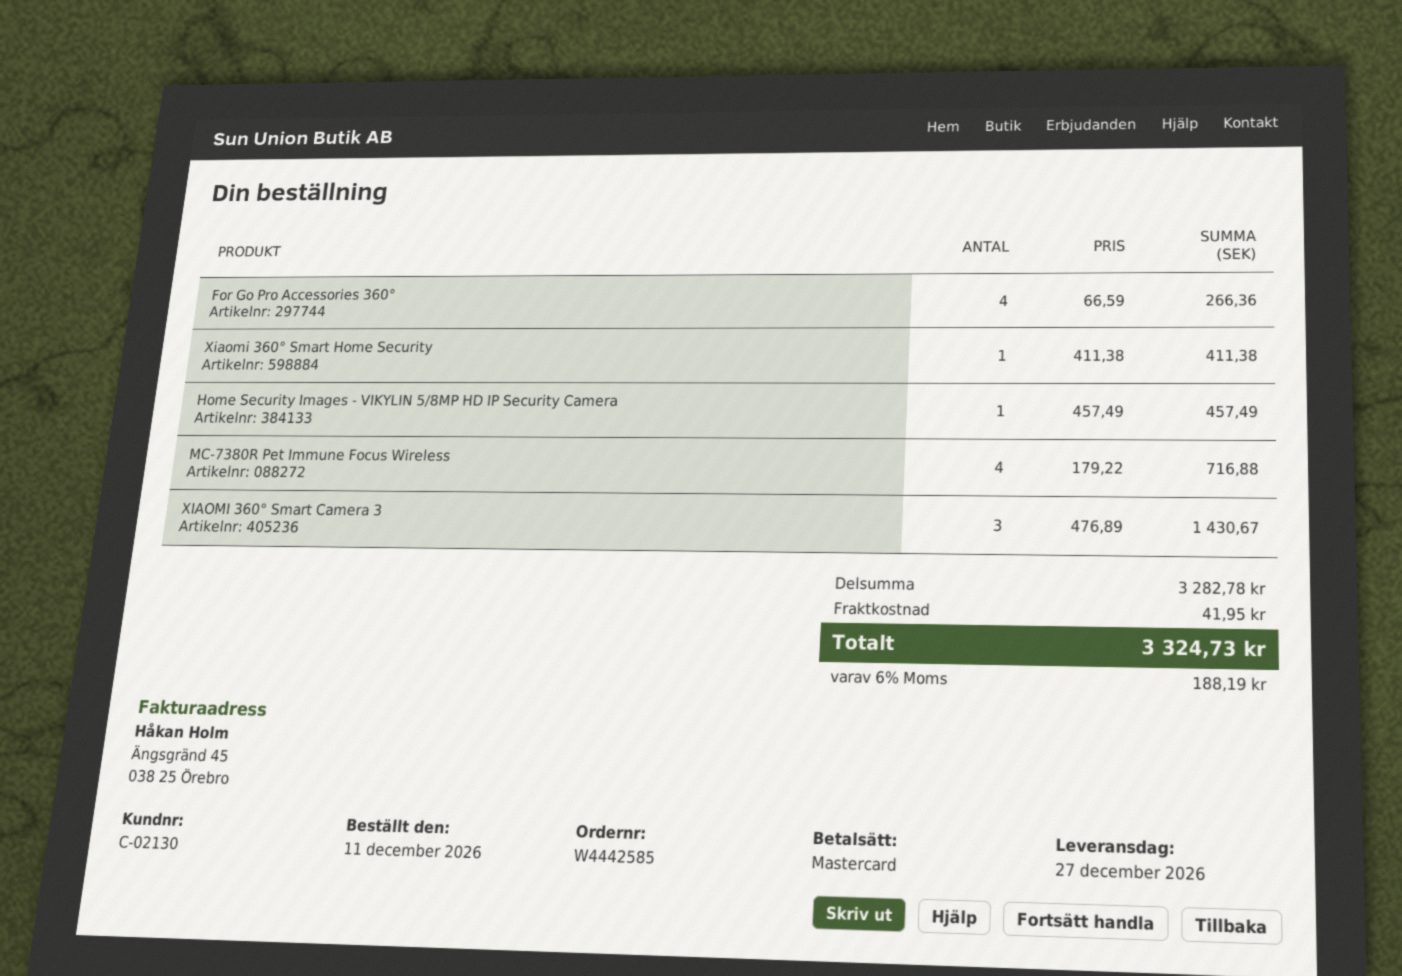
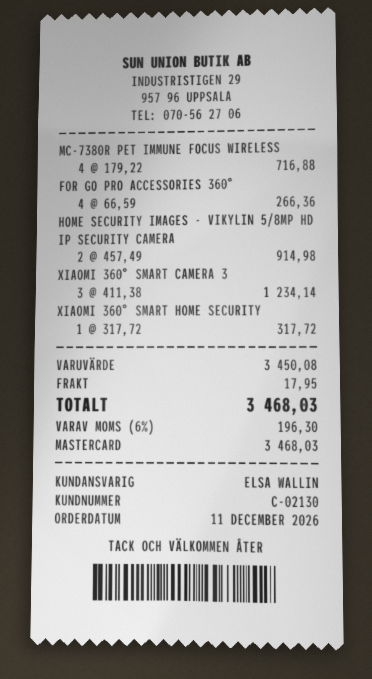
Xiaomi 360° Smart Home Security: 1 x 411.38 = 411.38 -> 1 x 317.72 = 317.72
Home Security Images - VIKYLIN 5/8MP HD IP Security Camera: 1 x 457.49 = 457.49 -> 2 x 457.49 = 914.98
XIAOMI 360° Smart Camera 3: 3 x 476.89 = 1430.67 -> 3 x 411.38 = 1234.14
subtotal: 3282.78 -> 3450.08
shipping: 41.95 -> 17.95
tax: 6% = 188.19 -> 6% = 196.30
total: 3324.73 -> 3468.03

